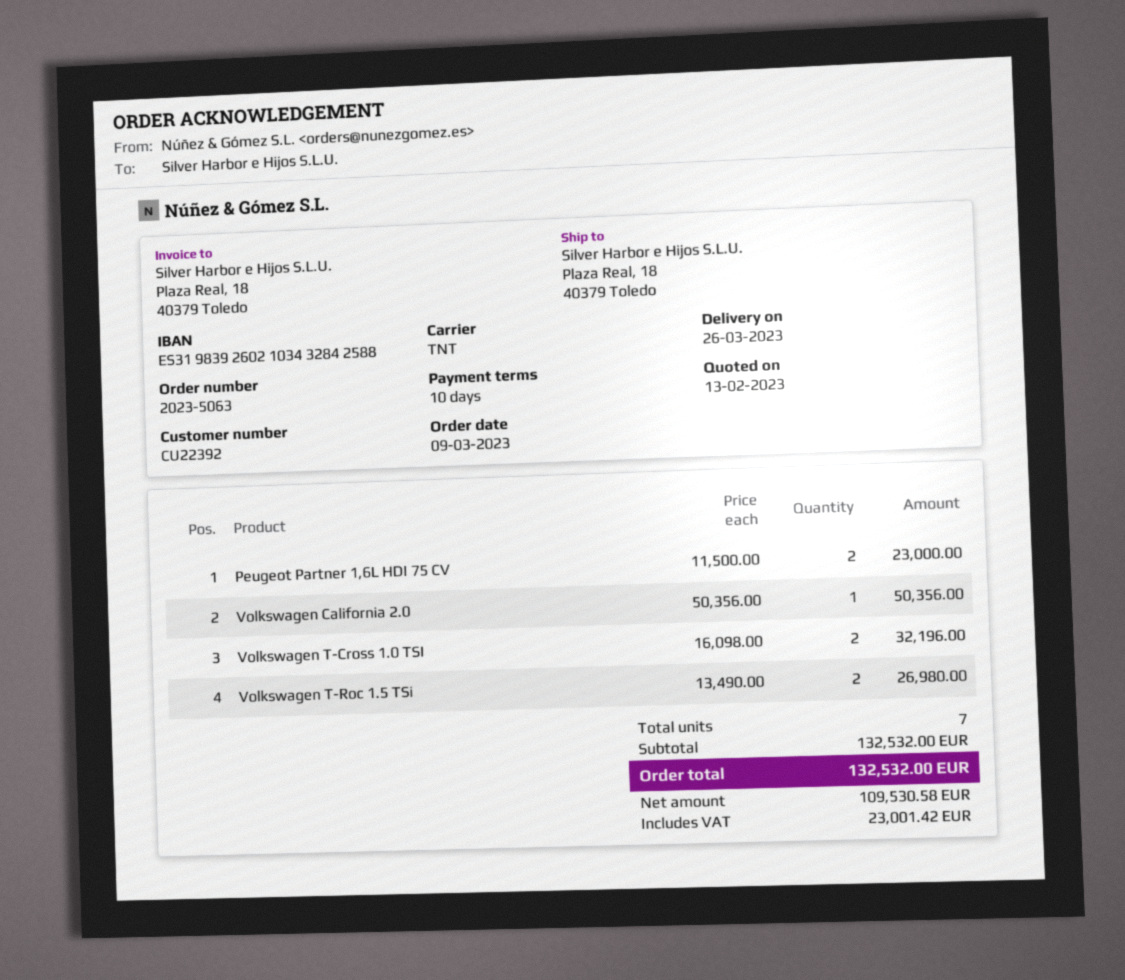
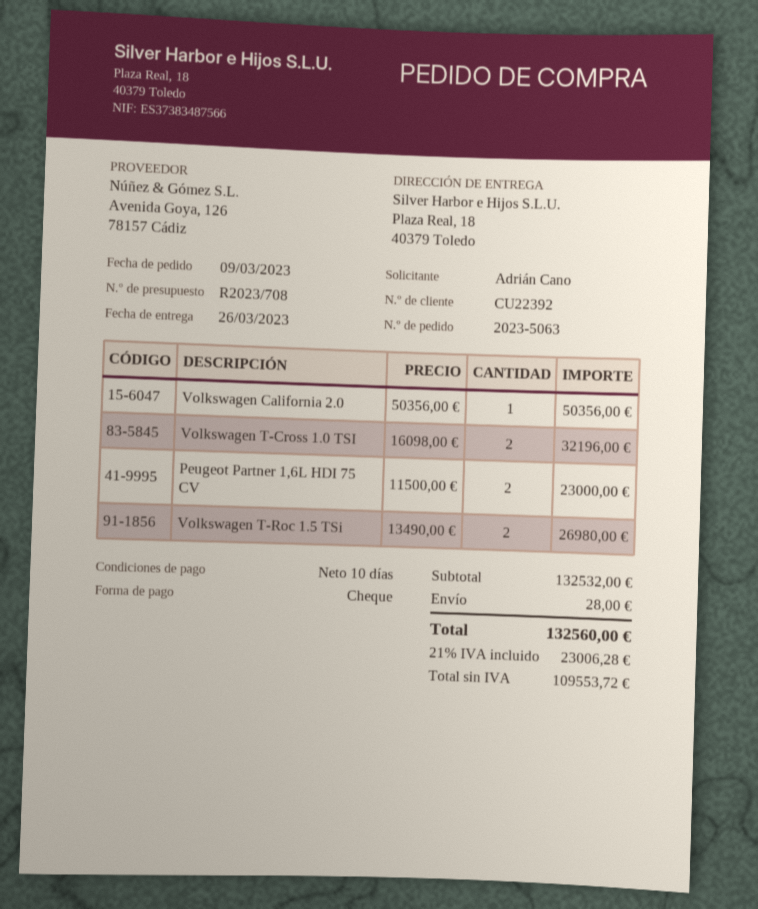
shipping: none -> 28.00
net: 109530.58 -> 109553.72
tax: 23001.42 -> 23006.28
total: 132532.00 -> 132560.00

